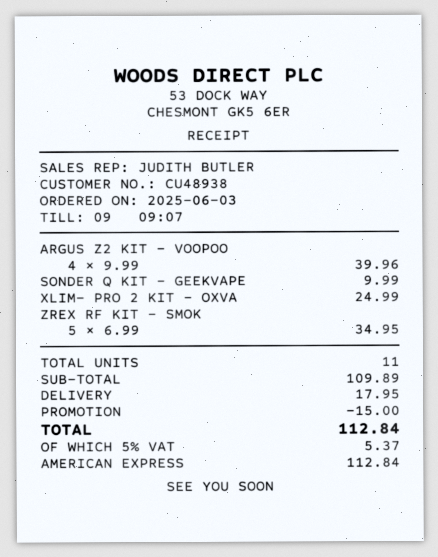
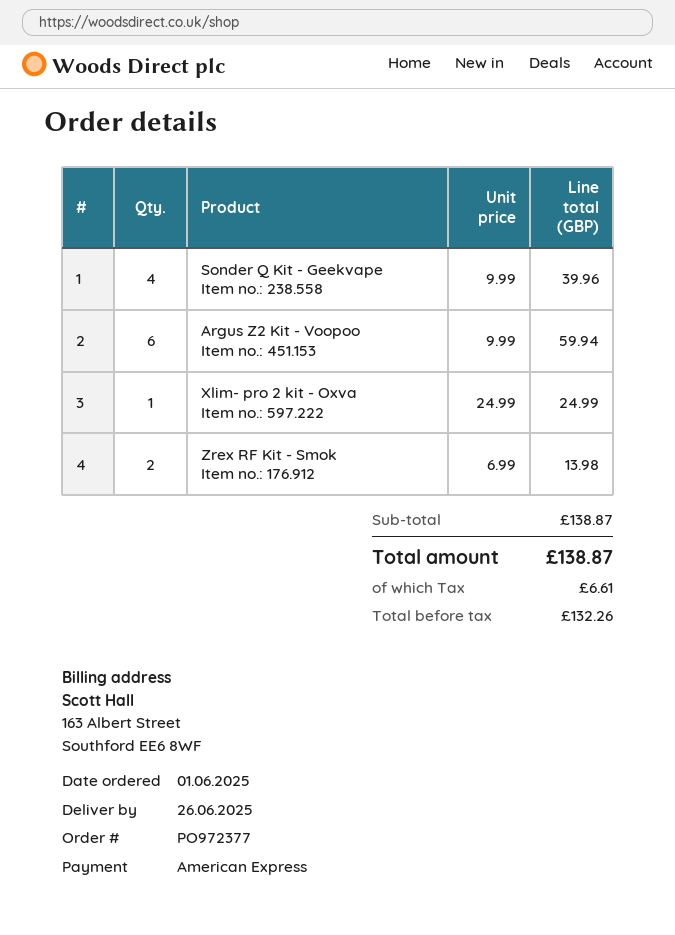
order date: 2025-06-03 -> 2025-06-01
ARGUS Z2 KIT - VOOPOO: 4 x 9.99 = 39.96 -> 6 x 9.99 = 59.94
SONDER Q KIT - GEEKVAPE: 1 x 9.99 = 9.99 -> 4 x 9.99 = 39.96
ZREX RF KIT - SMOK: 5 x 6.99 = 34.95 -> 2 x 6.99 = 13.98
subtotal: 109.89 -> 138.87
discount: 15.00 -> none
shipping: 17.95 -> none
tax: 5.37 -> 6.61
total: 112.84 -> 138.87

